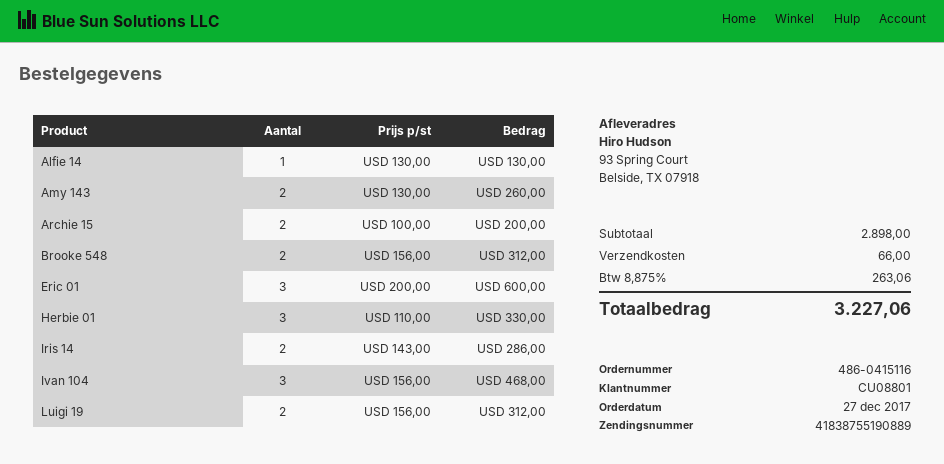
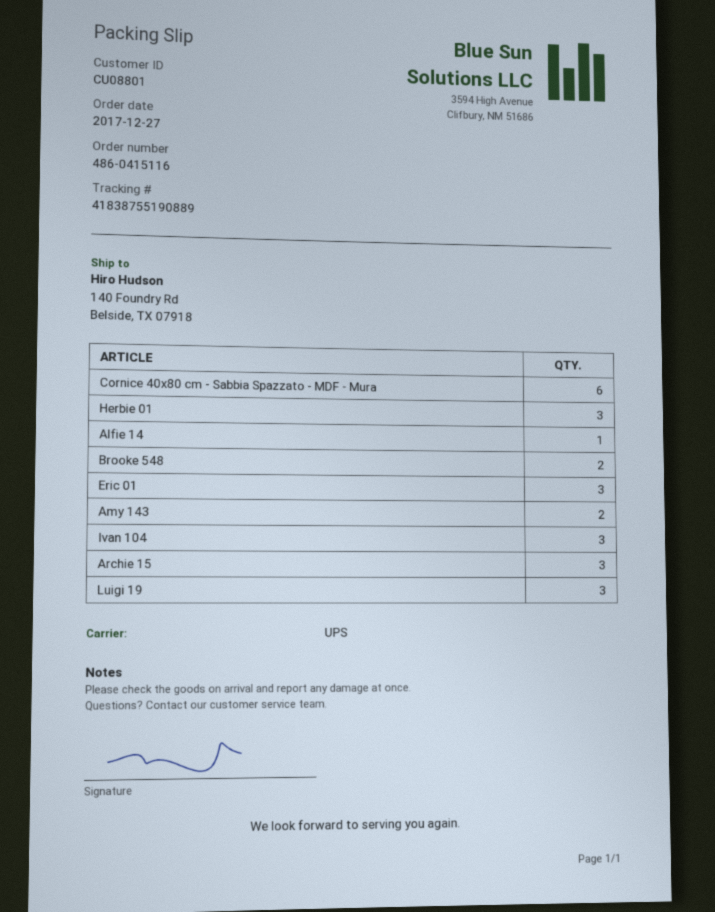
ship to: 93 Spring Court, Belside, TX 07918 -> 140 Foundry Rd, Belside, TX 07918
Archie 15: 2 -> 3
Iris 14: 2 -> none
Luigi 19: 2 -> 3
Cornice 40x80 cm - Sabbia Spazzato - MDF - Mura: none -> 6

